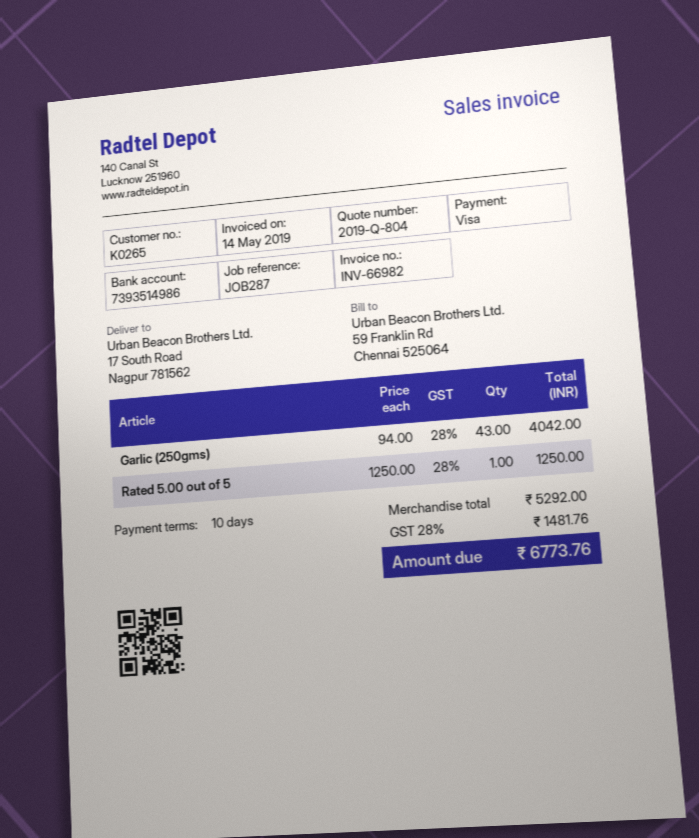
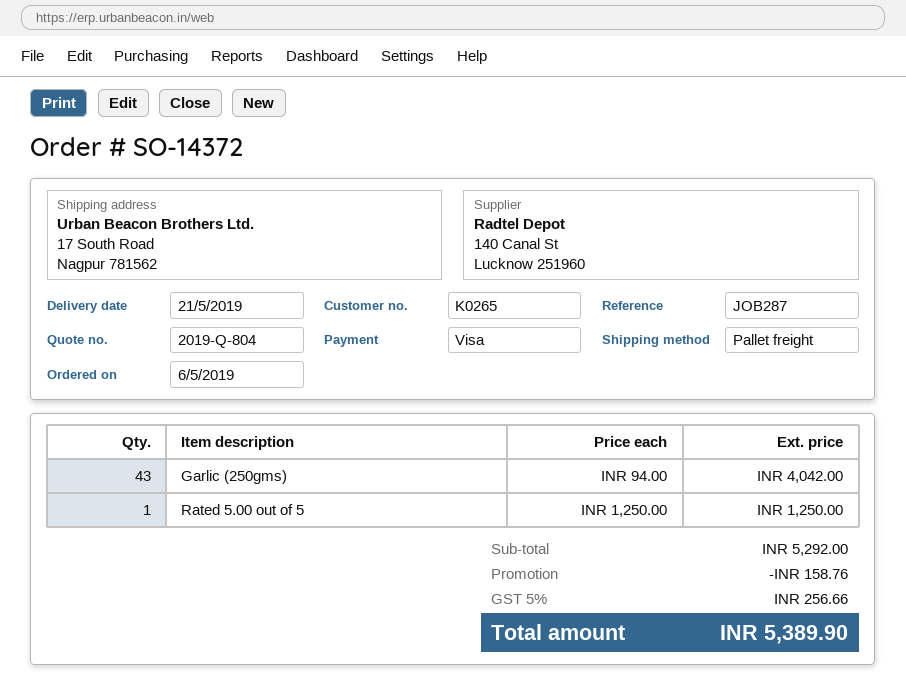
discount: none -> 158.76
tax: 28% = 1481.76 -> 5% = 256.66
total: 6773.76 -> 5389.90

